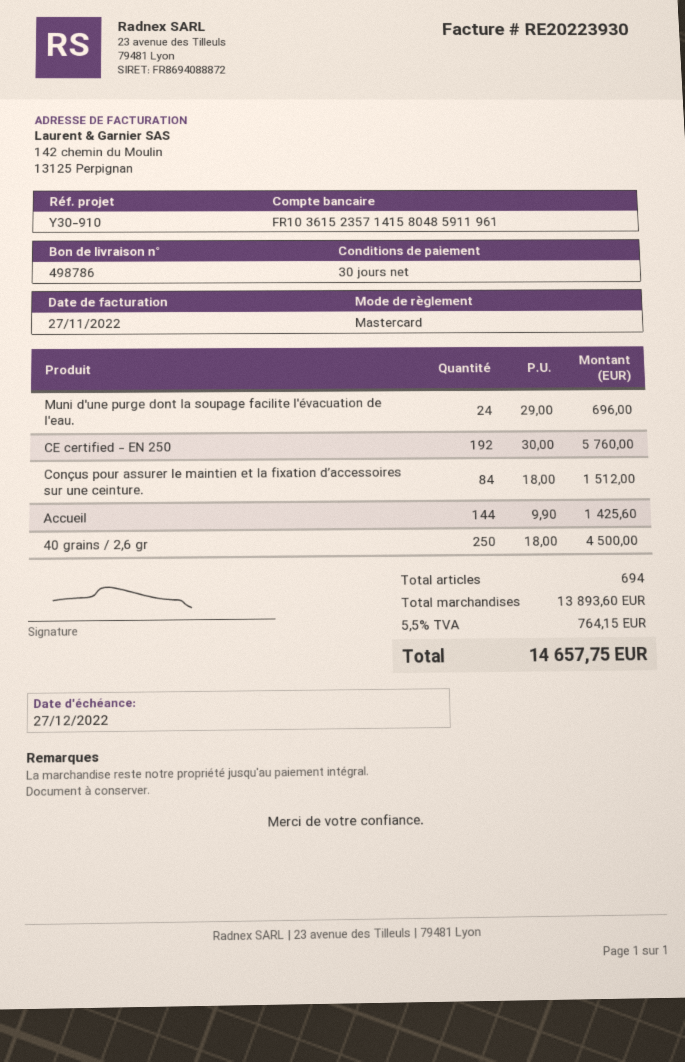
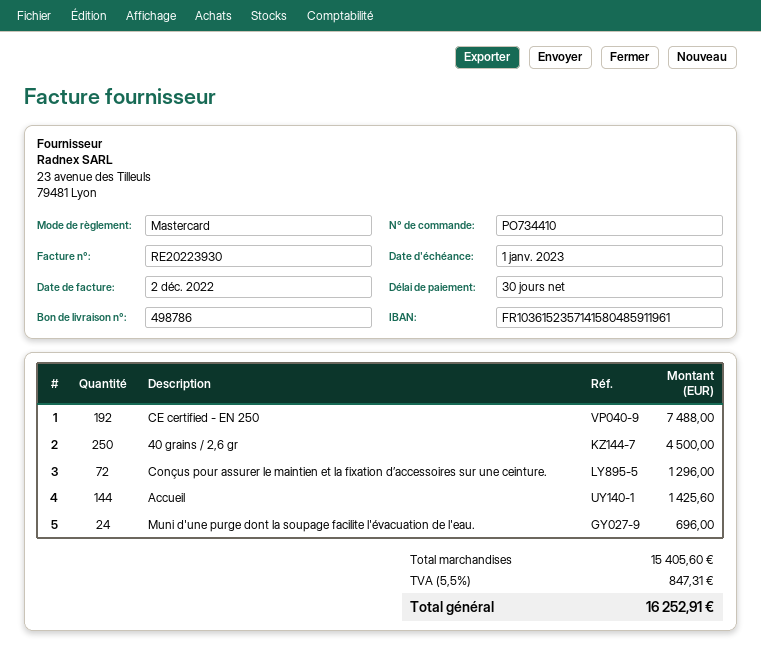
invoice date: 2022-11-27 -> 2022-12-02
due date: 2022-12-27 -> 2023-01-01
CE certified - EN 250: 192 for 5760.00 -> 192 for 7488.00
Conçus pour assurer le maintien et la fixation d’accessoires sur une ceinture.: 84 for 1512.00 -> 72 for 1296.00
subtotal: 13893.60 -> 15405.60
tax: 5.5% = 764.15 -> 5.5% = 847.31
total: 14657.75 -> 16252.91

